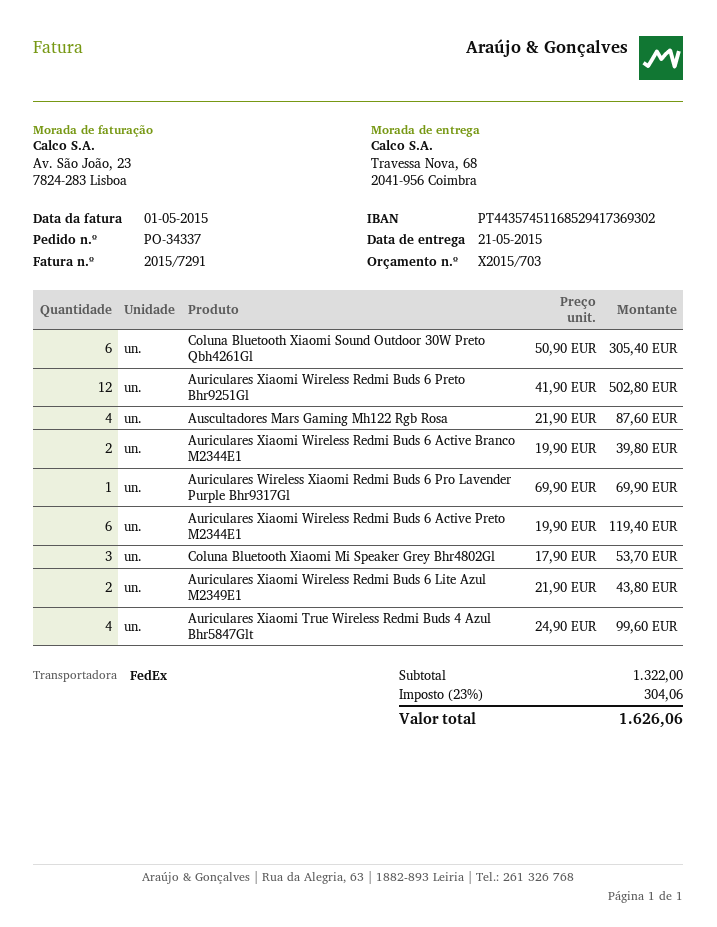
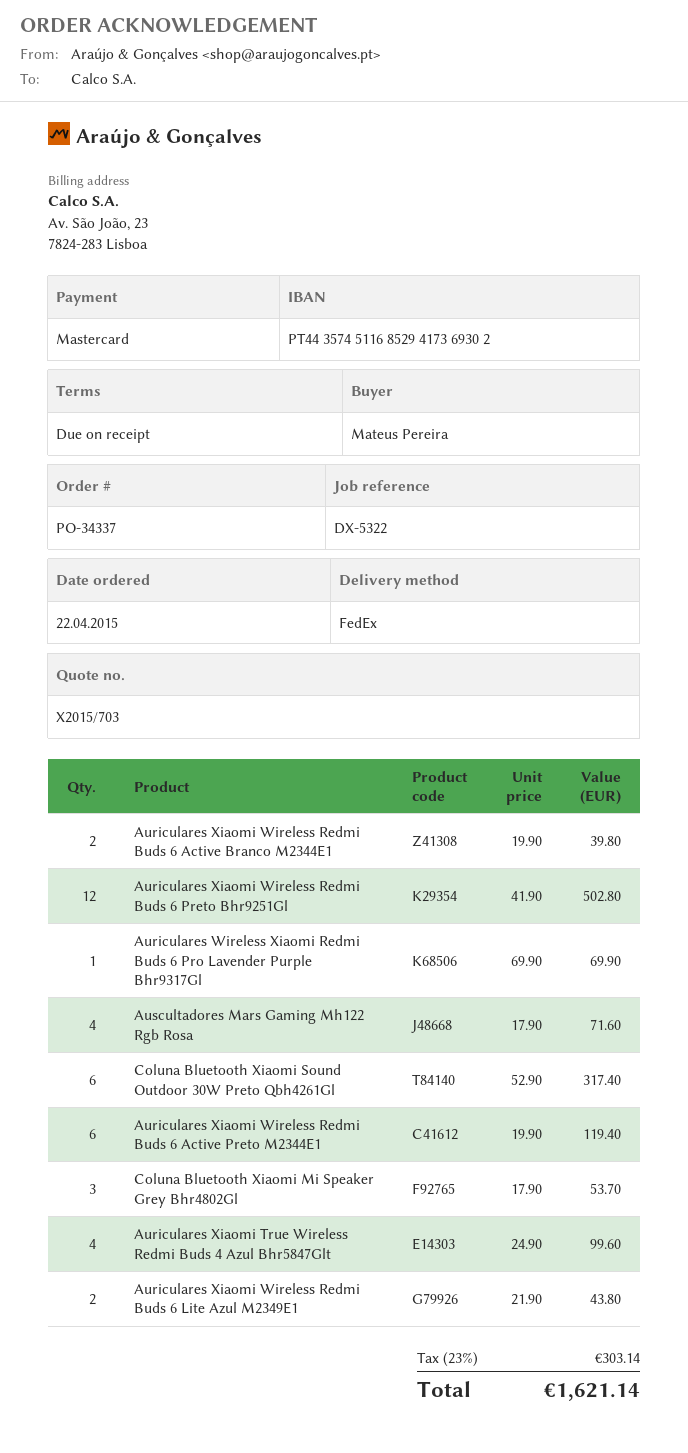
Coluna Bluetooth Xiaomi Sound Outdoor 30W Preto Qbh4261Gl: 6 x 50.90 = 305.40 -> 6 x 52.90 = 317.40
Auscultadores Mars Gaming Mh122 Rgb Rosa: 4 x 21.90 = 87.60 -> 4 x 17.90 = 71.60
tax: 23% = 304.06 -> 23% = 303.14
total: 1626.06 -> 1621.14

